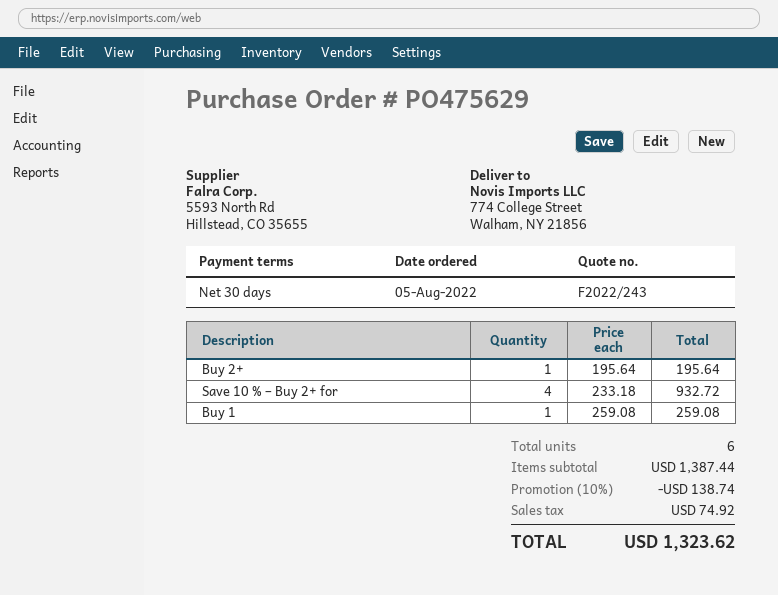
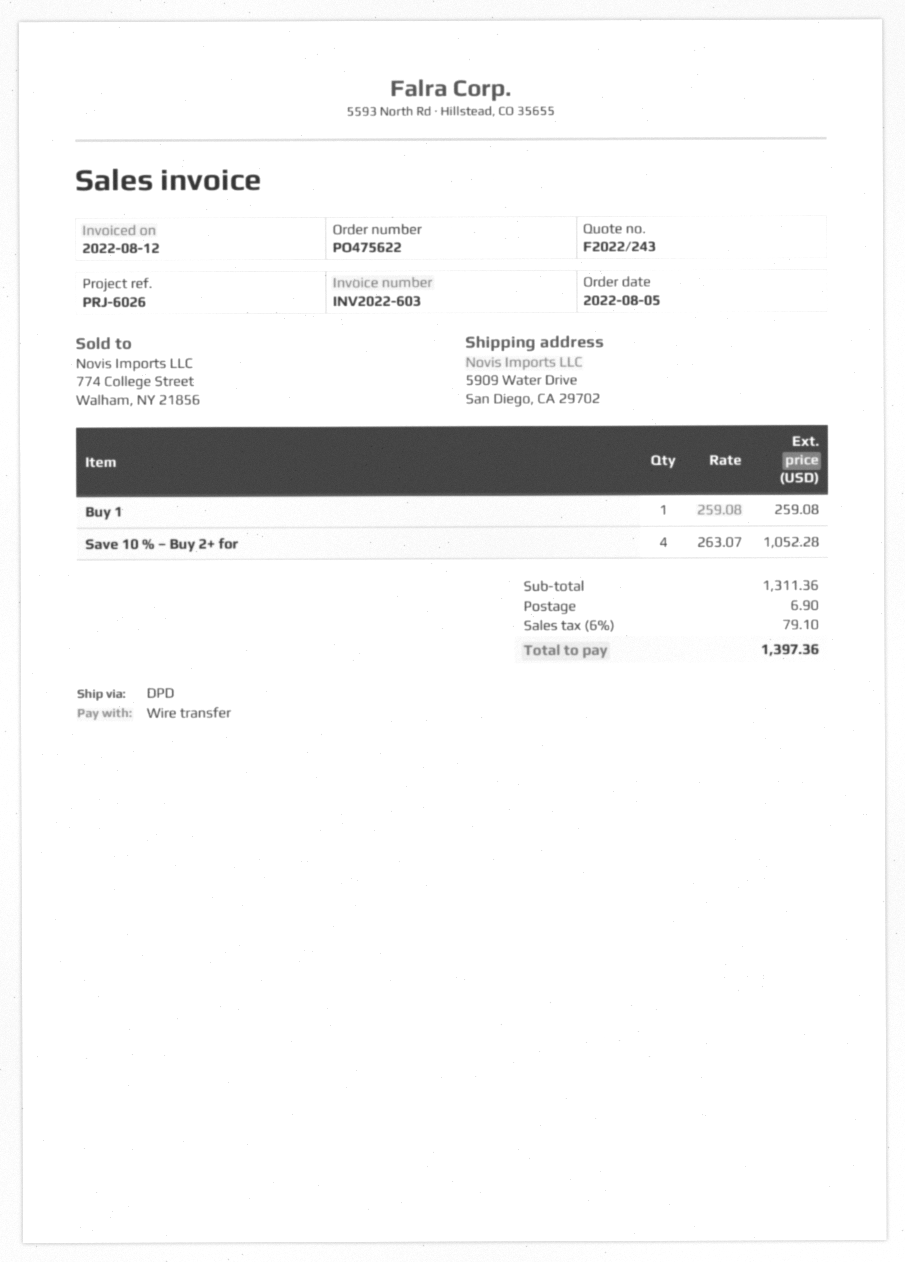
order number: PO475629 -> PO475622
ship to: 774 College Street, Walham, NY 21856 -> 5909 Water Drive, San Diego, CA 29702
Buy 2+: 1 x 195.64 = 195.64 -> none
Save 10 % – Buy 2+ for: 4 x 233.18 = 932.72 -> 4 x 263.07 = 1052.28
subtotal: 1387.44 -> 1311.36
discount: 10% = 138.74 -> none
shipping: none -> 6.90
tax: 74.92 -> 79.10
total: 1323.62 -> 1397.36

